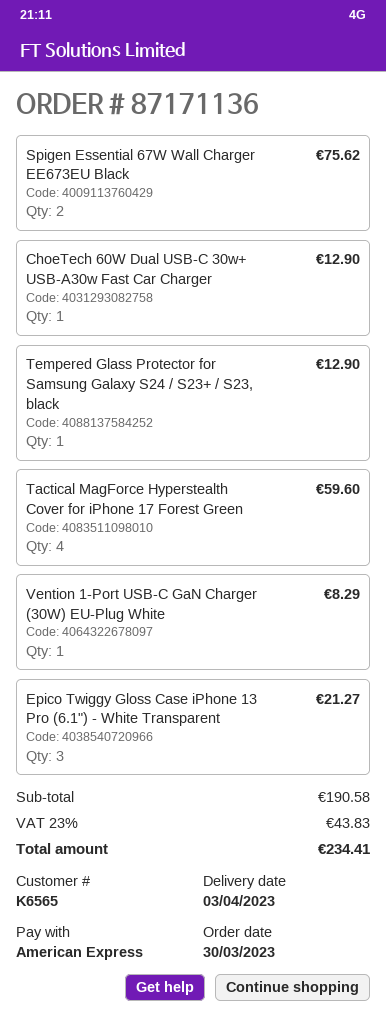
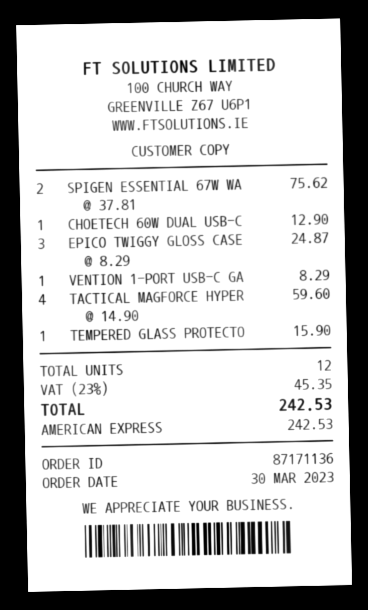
Tempered Glass Protector for Samsung Galaxy S24 / S23+ / S23, black: 1 for 12.90 -> 1 for 15.90
Epico Twiggy Gloss Case iPhone 13 Pro (6.1") - White Transparent: 3 for 21.27 -> 3 for 24.87
tax: 23% = 43.83 -> 23% = 45.35
total: 234.41 -> 242.53

